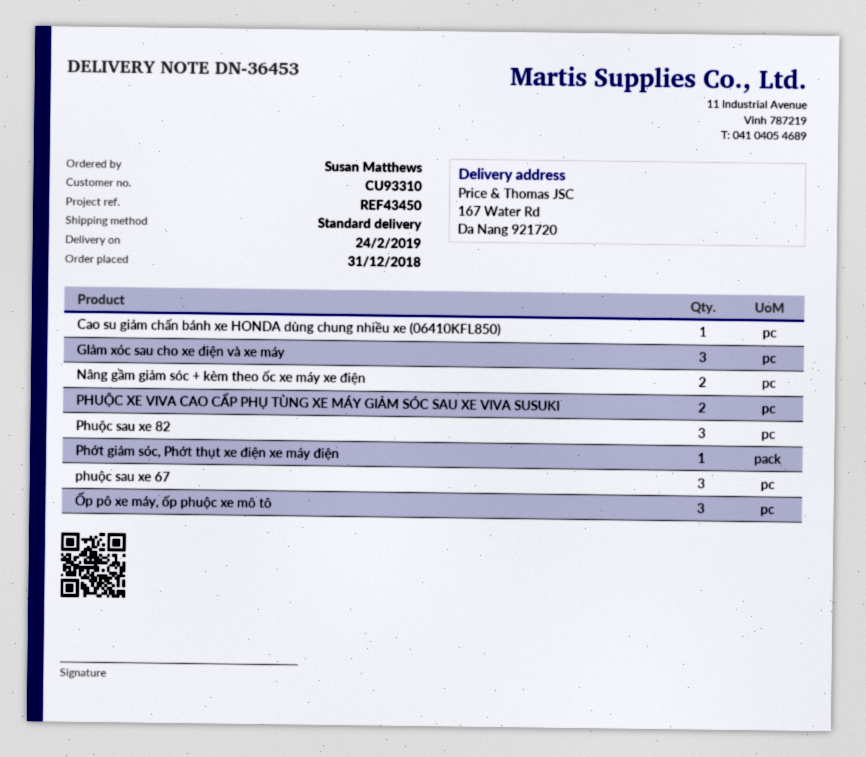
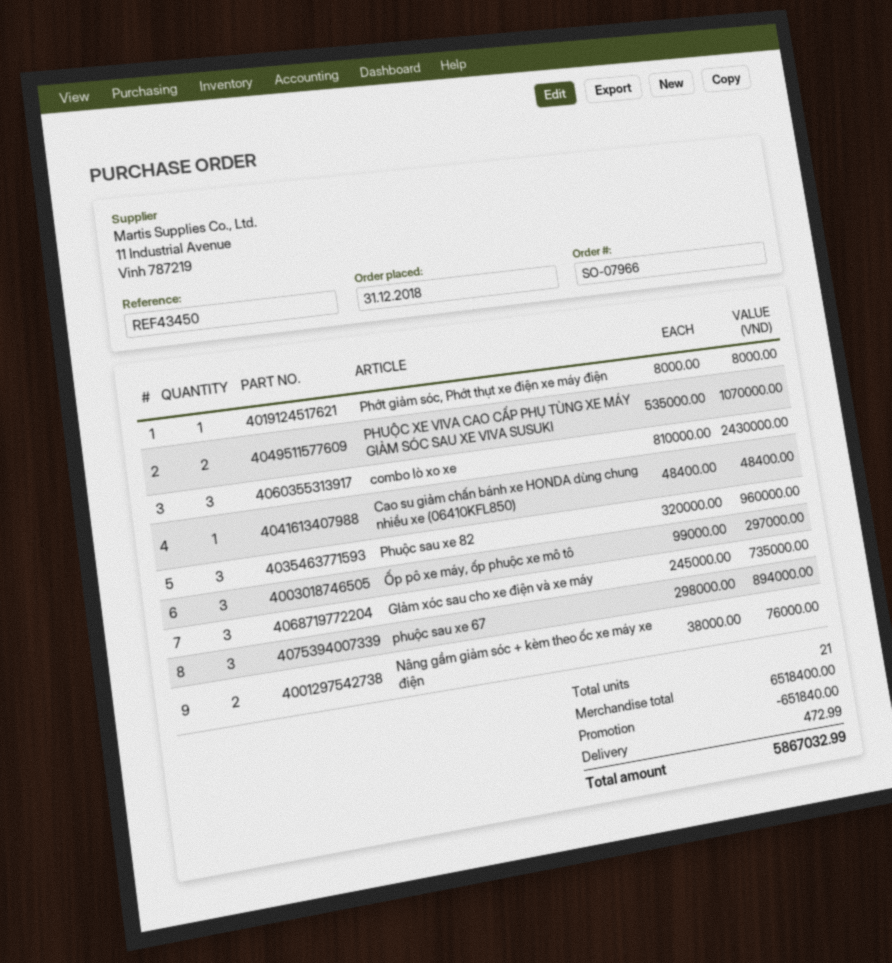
combo lò xo xe: none -> 3

